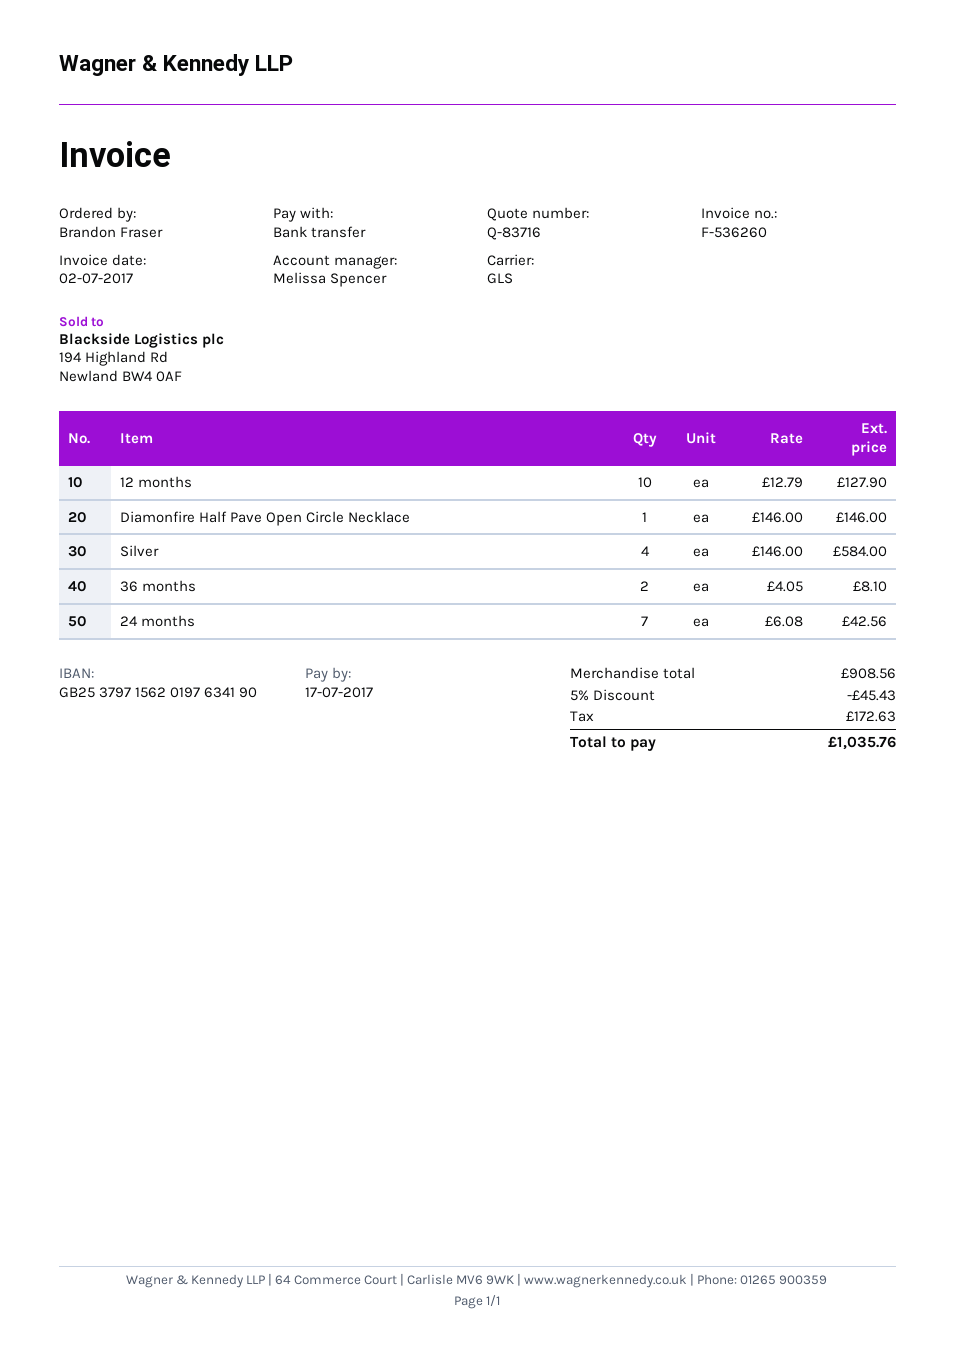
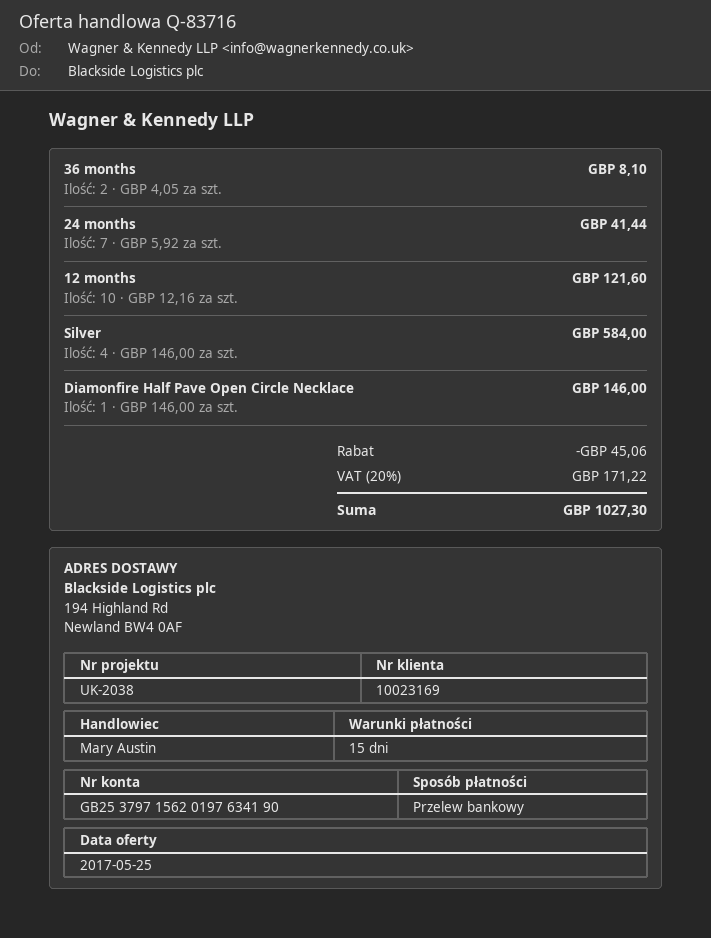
sales rep: Melissa Spencer -> Mary Austin
12 months: 10 x 12.79 = 127.90 -> 10 x 12.16 = 121.60
24 months: 7 x 6.08 = 42.56 -> 7 x 5.92 = 41.44
discount: 45.43 -> 45.06
tax: 172.63 -> 171.22
total: 1035.76 -> 1027.30

